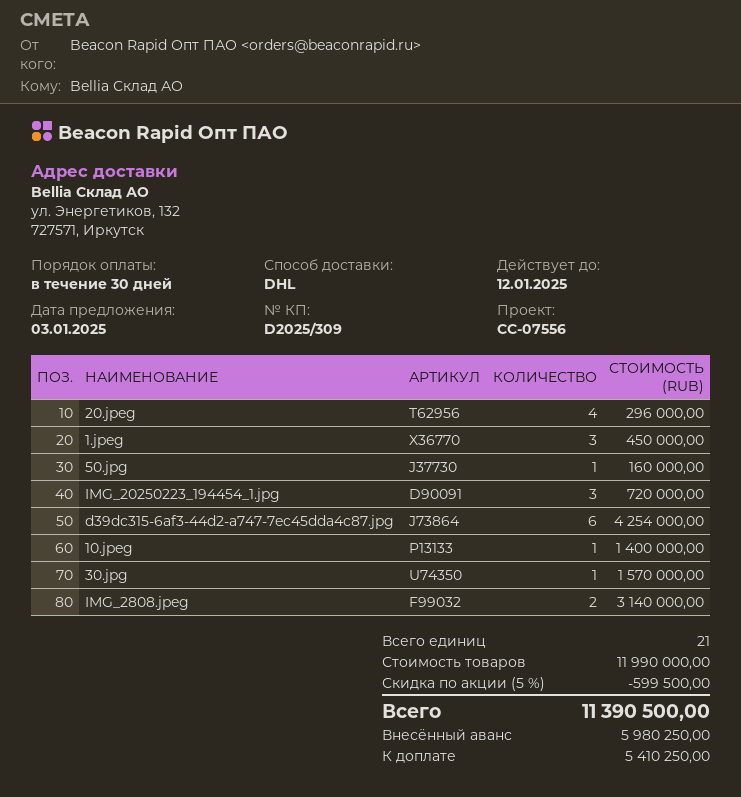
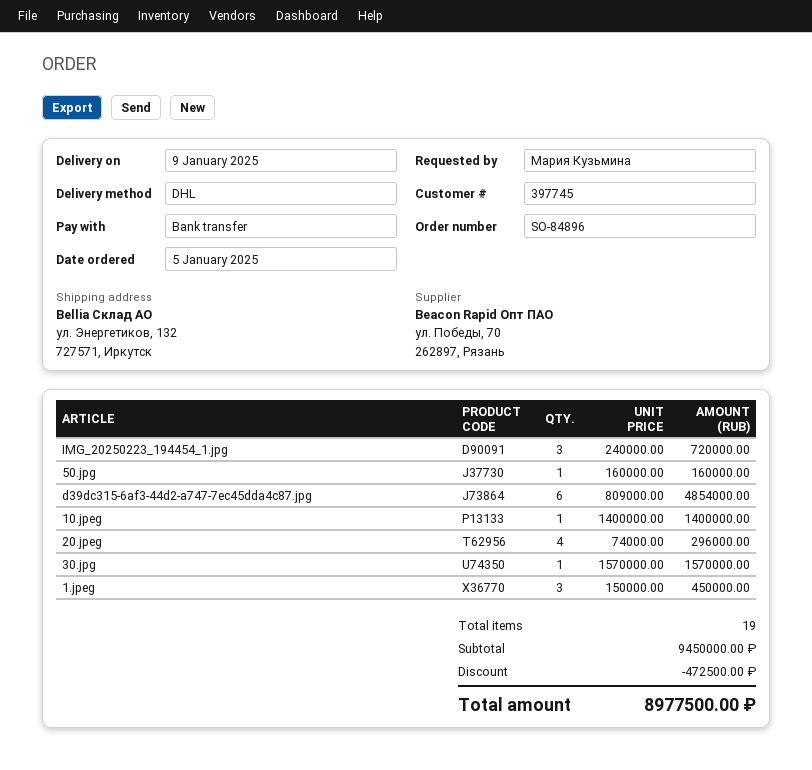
d39dc315-6af3-44d2-a747-7ec45dda4c87.jpg: 6 for 4254000.00 -> 6 for 4854000.00
IMG_2808.jpeg: 2 for 3140000.00 -> none
total quantity: 21 -> 19
subtotal: 11990000.00 -> 9450000.00
discount: 599500.00 -> 472500.00
total: 11390500.00 -> 8977500.00

